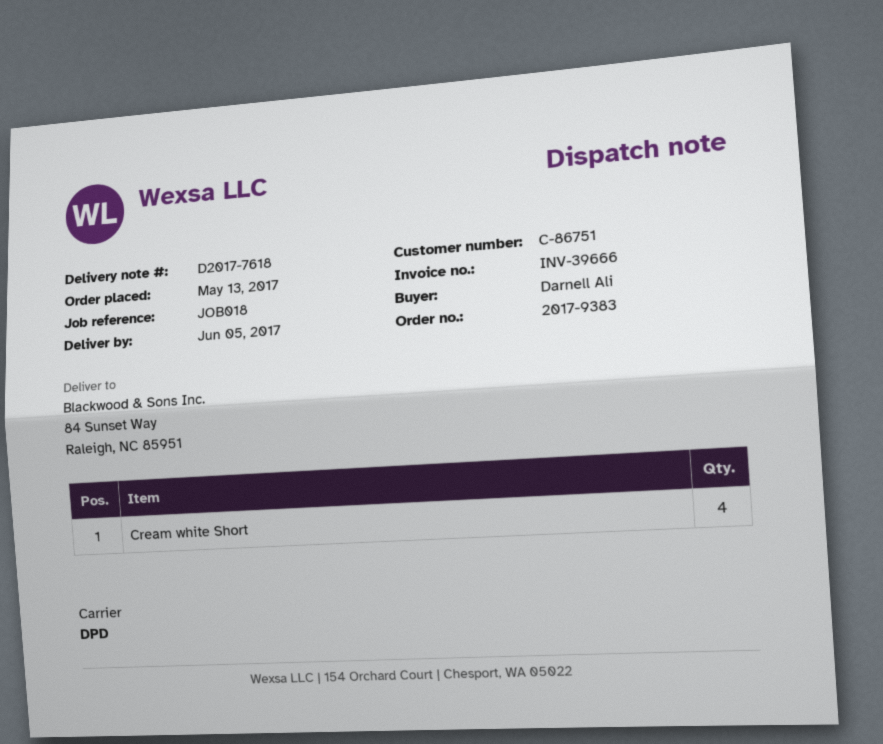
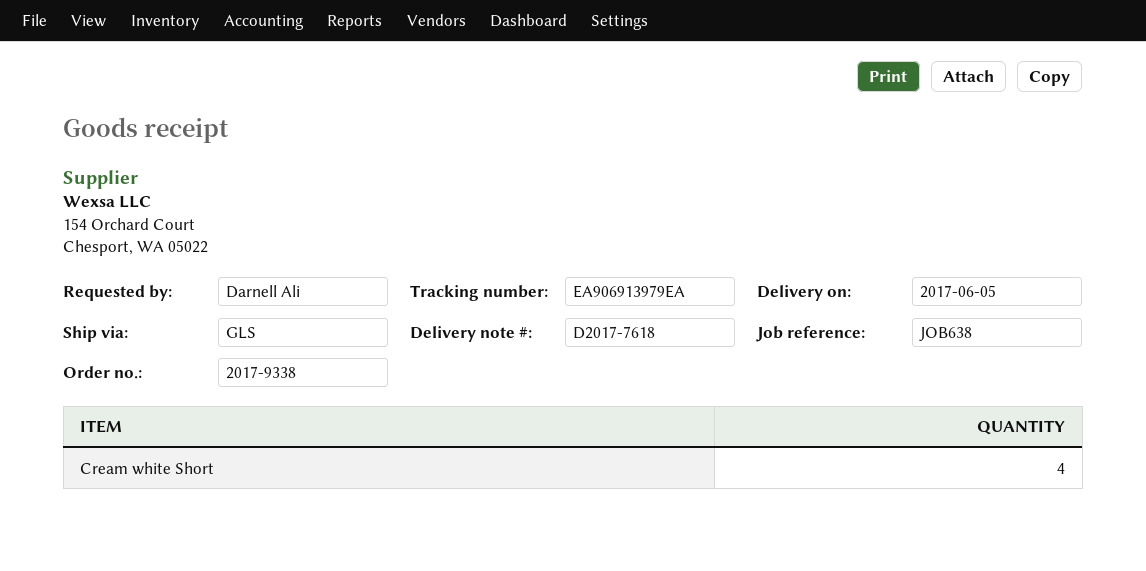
order number: 2017-9383 -> 2017-9338
reference: JOB018 -> JOB638
shipping method: DPD -> GLS

